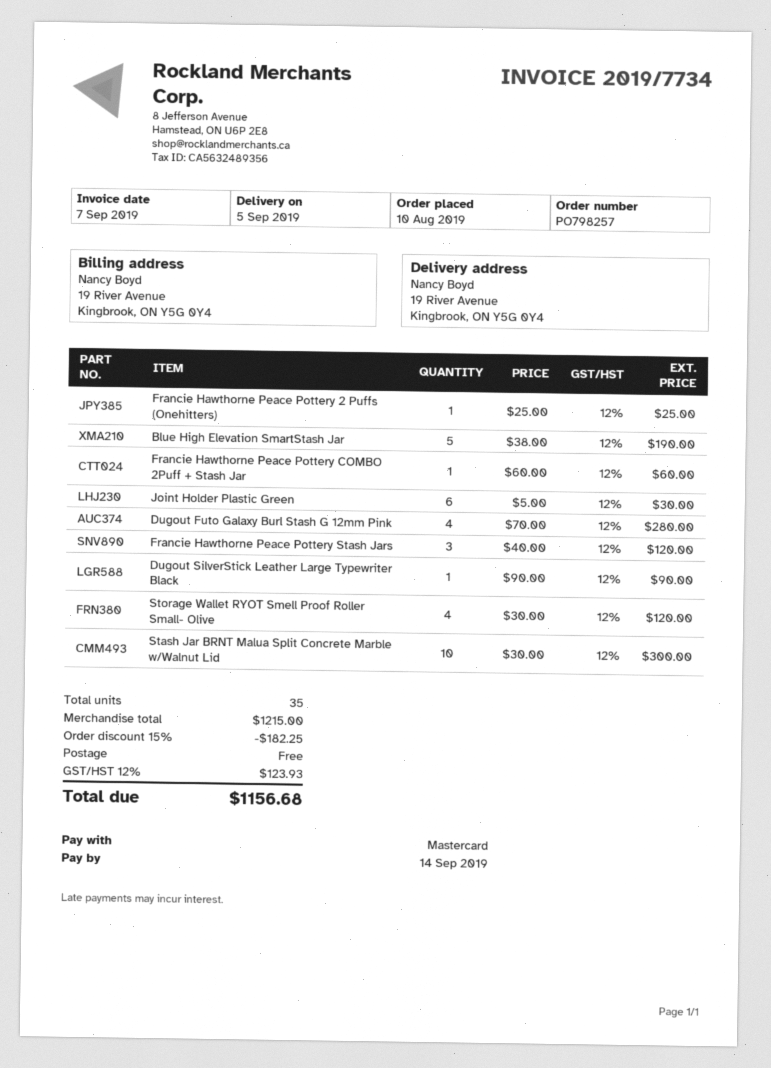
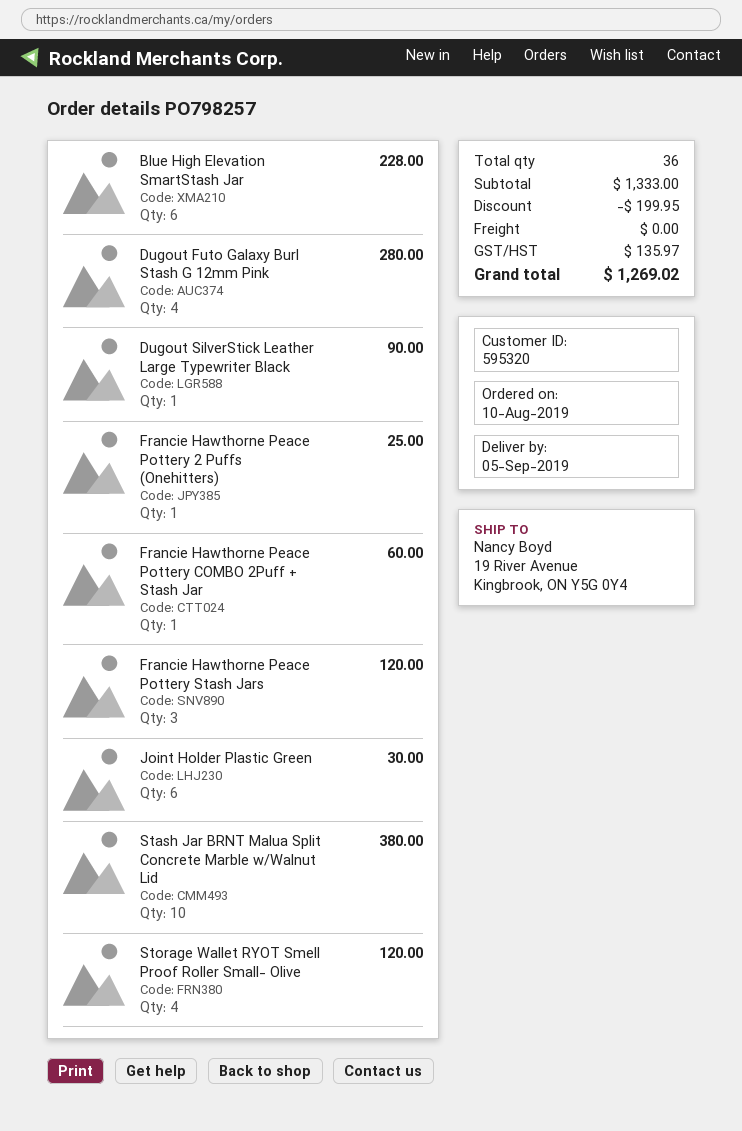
Blue High Elevation SmartStash Jar: 5 for 190.00 -> 6 for 228.00
Stash Jar BRNT Malua Split Concrete Marble w/Walnut Lid: 10 for 300.00 -> 10 for 380.00
total quantity: 35 -> 36
subtotal: 1215.00 -> 1333.00
discount: 182.25 -> 199.95
tax: 123.93 -> 135.97
total: 1156.68 -> 1269.02

